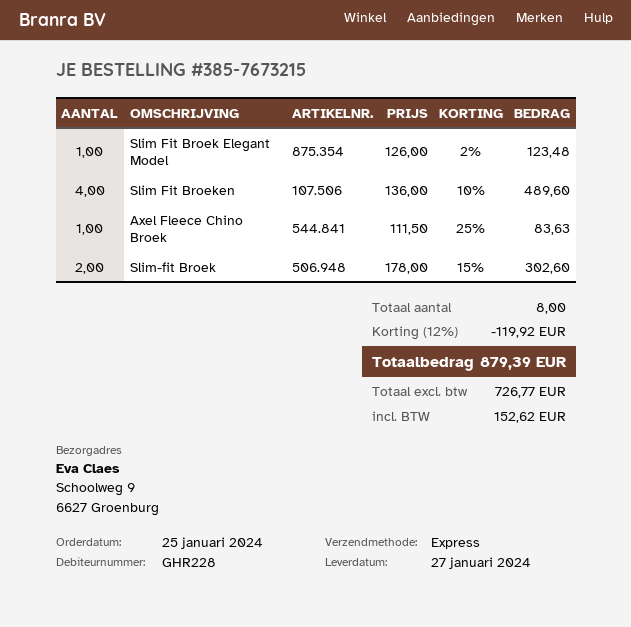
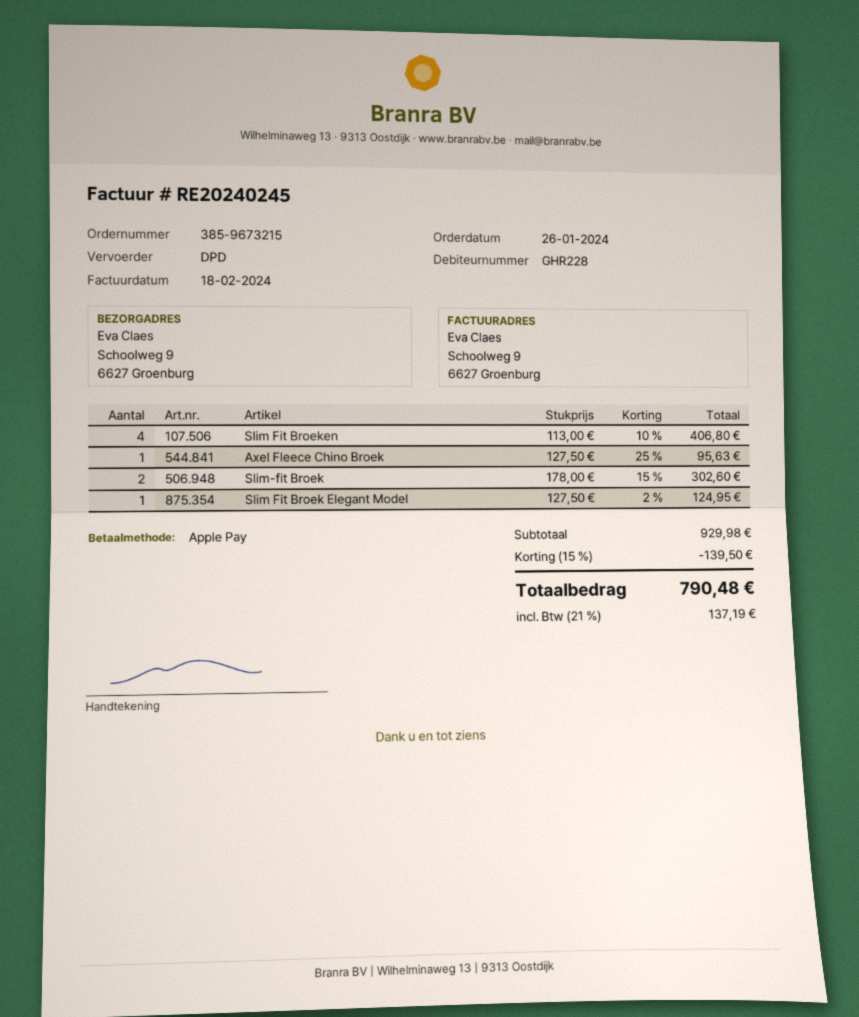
order number: 385-7673215 -> 385-9673215
order date: 2024-01-25 -> 2024-01-26
shipping method: express -> DPD
Slim Fit Broek Elegant Model: 1 x 126.00 - 2% = 123.48 -> 1 x 127.50 - 2% = 124.95
Slim Fit Broeken: 4 x 136.00 - 10% = 489.60 -> 4 x 113.00 - 10% = 406.80
Axel Fleece Chino Broek: 1 x 111.50 - 25% = 83.63 -> 1 x 127.50 - 25% = 95.63
discount: 12% = 119.92 -> 15% = 139.50
tax: 152.62 -> 137.19
total: 879.39 -> 790.48

